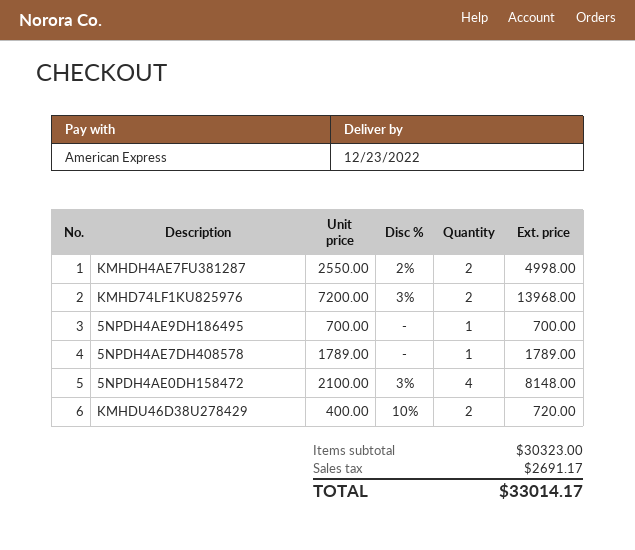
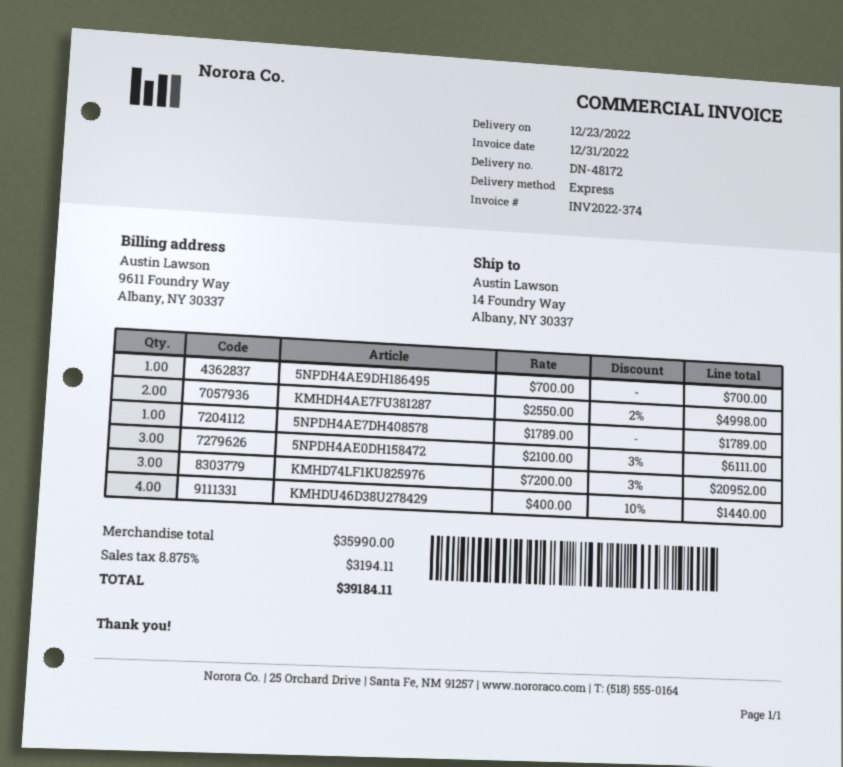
KMHD74LF1KU825976: 2 x 7200.00 - 3% = 13968.00 -> 3 x 7200.00 - 3% = 20952.00
5NPDH4AE0DH158472: 4 x 2100.00 - 3% = 8148.00 -> 3 x 2100.00 - 3% = 6111.00
KMHDU46D38U278429: 2 x 400.00 - 10% = 720.00 -> 4 x 400.00 - 10% = 1440.00
subtotal: 30323.00 -> 35990.00
tax: 2691.17 -> 3194.11
total: 33014.17 -> 39184.11

